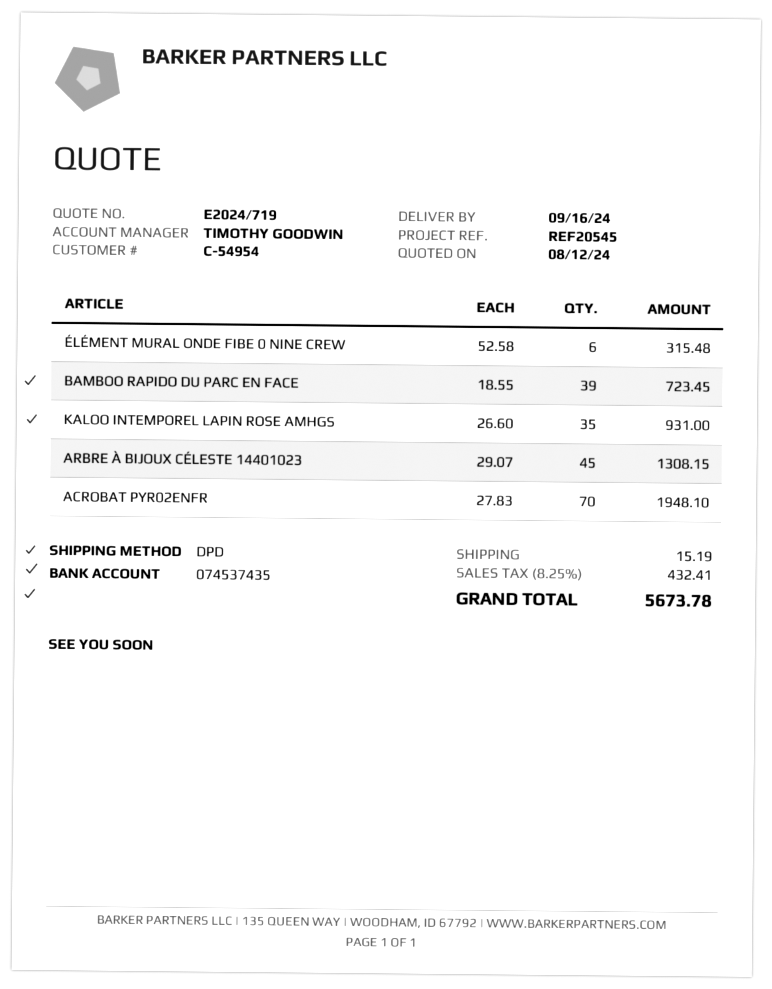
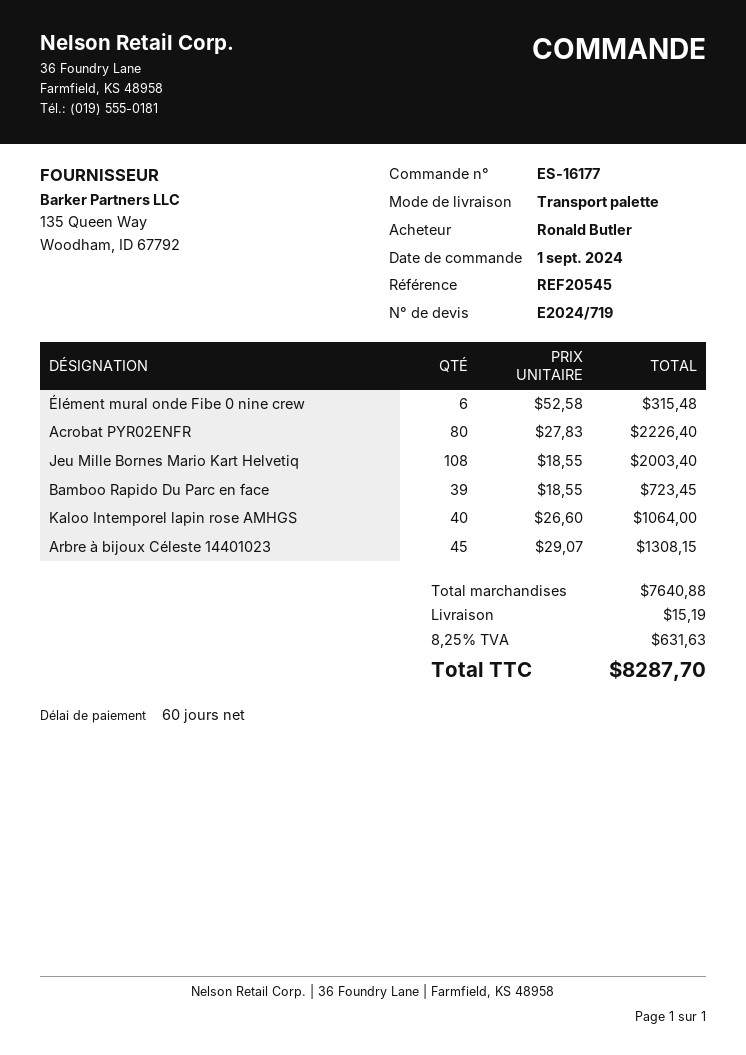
shipping method: DPD -> pallet freight
KALOO INTEMPOREL LAPIN ROSE AMHGS: 35 x 26.60 = 931.00 -> 40 x 26.60 = 1064.00
ACROBAT PYR02ENFR: 70 x 27.83 = 1948.10 -> 80 x 27.83 = 2226.40
Jeu Mille Bornes Mario Kart Helvetiq: none -> 108 x 18.55 = 2003.40
tax: 8.25% = 432.41 -> 8.25% = 631.63
total: 5673.78 -> 8287.70

